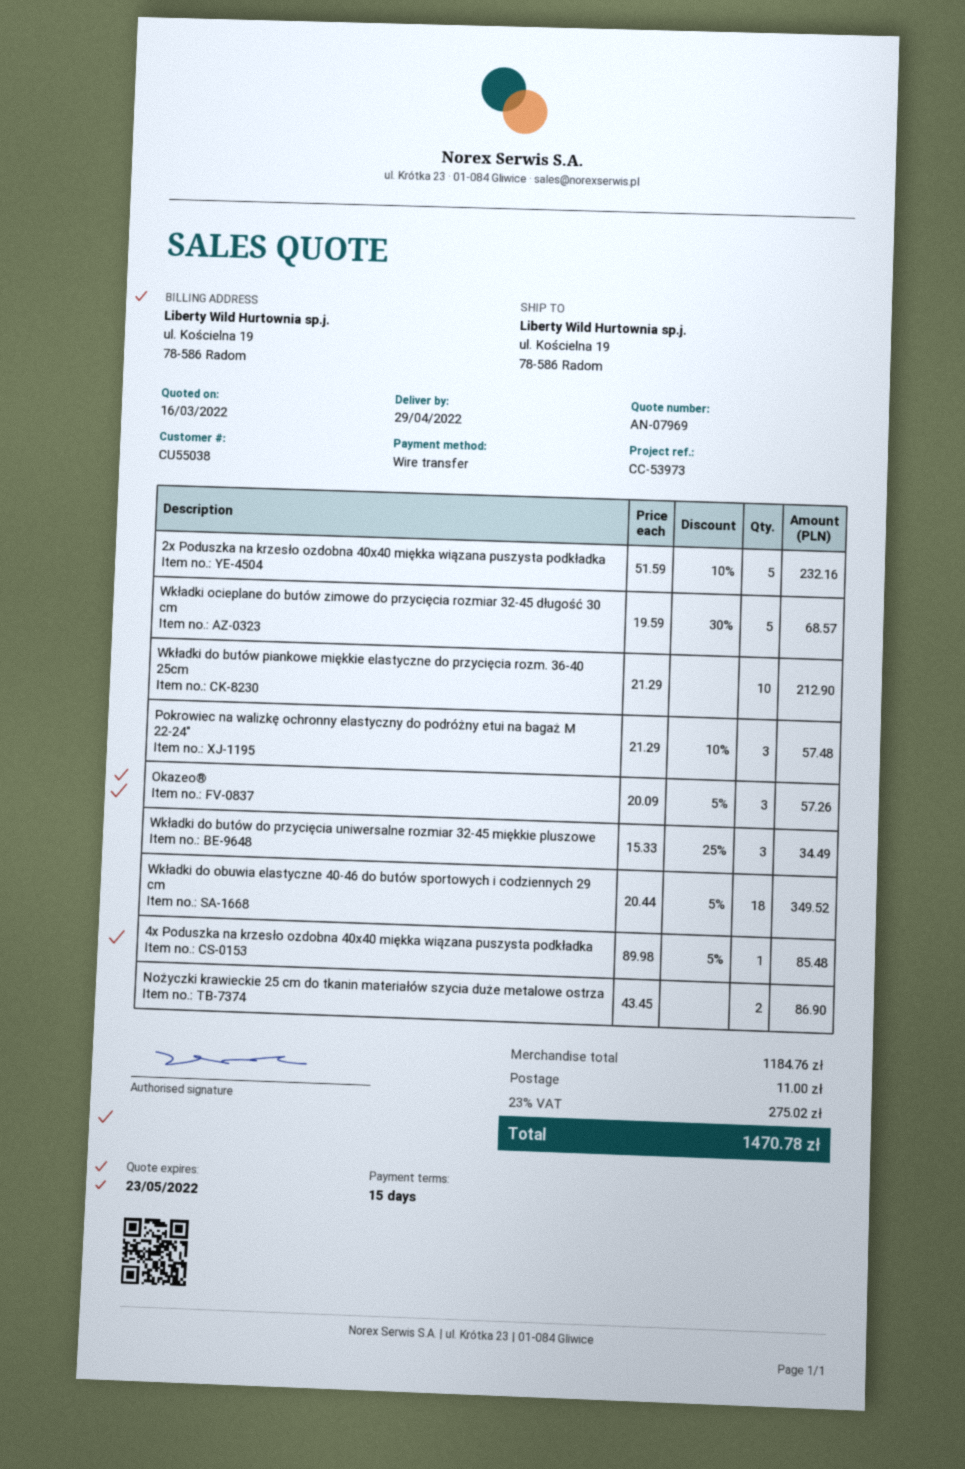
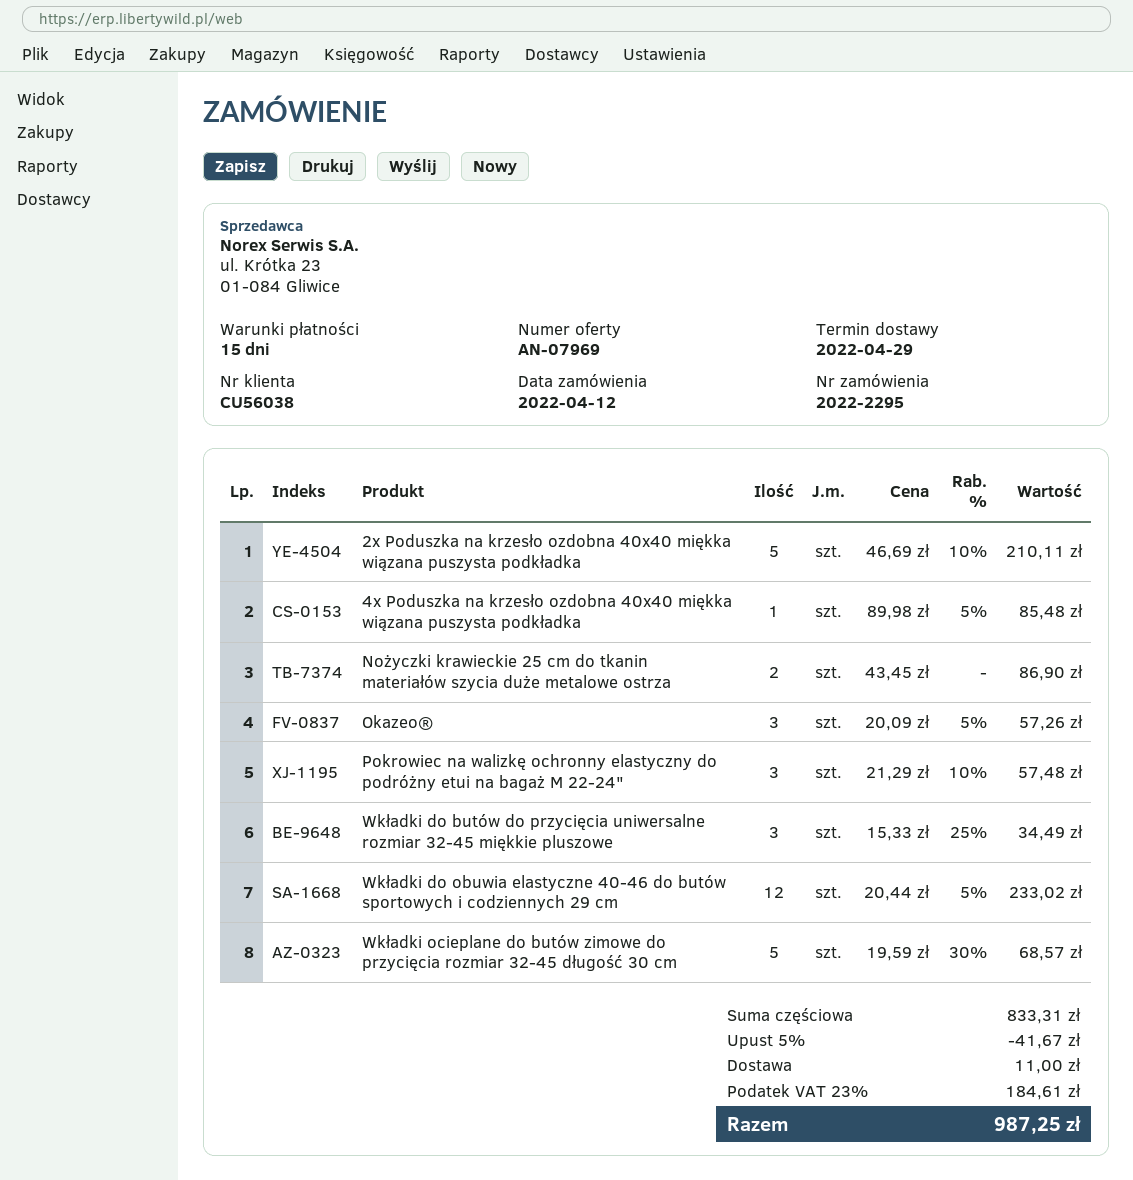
customer number: CU55038 -> CU56038
2x Poduszka na krzesło ozdobna 40x40 miękka wiązana puszysta podkładka: 5 x 51.59 - 10% = 232.16 -> 5 x 46.69 - 10% = 210.11
Wkładki do butów piankowe miękkie elastyczne do przycięcia rozm. 36-40 25cm: 10 x 21.29 = 212.90 -> none
Wkładki do obuwia elastyczne 40-46 do butów sportowych i codziennych 29 cm: 18 x 20.44 - 5% = 349.52 -> 12 x 20.44 - 5% = 233.02
subtotal: 1184.76 -> 833.31
discount: none -> 5% = 41.67
tax: 23% = 275.02 -> 23% = 184.61
total: 1470.78 -> 987.25

